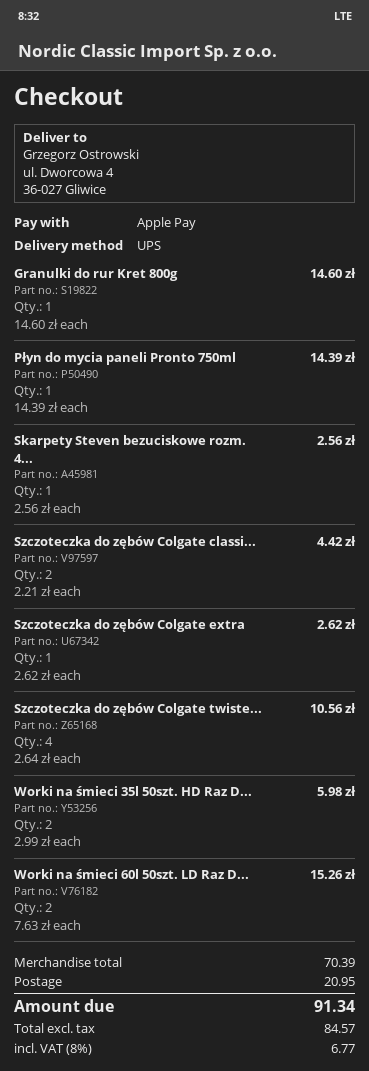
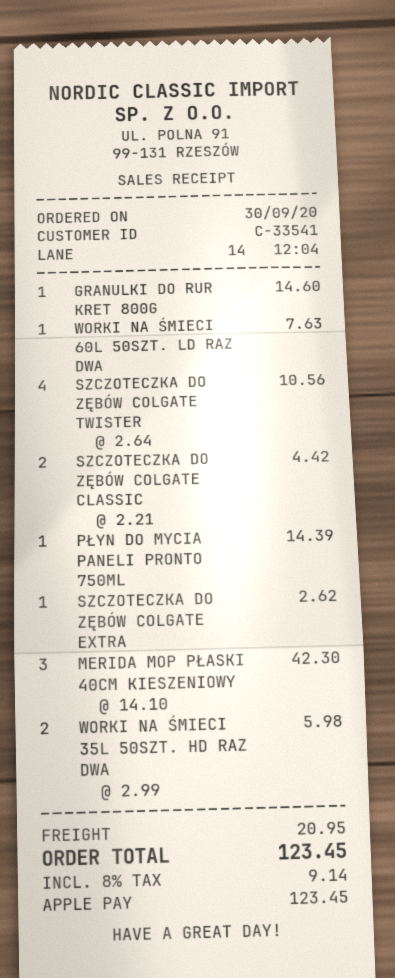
Skarpety Steven bezuciskowe rozm. 4...: 1 x 2.56 = 2.56 -> none
Worki na śmieci 60l 50szt. LD Raz D...: 2 x 7.63 = 15.26 -> 1 x 7.63 = 7.63
MERIDA MOP PŁASKI 40CM KIESZENIOWY: none -> 3 x 14.10 = 42.30
tax: 8% = 6.77 -> 8% = 9.14
total: 91.34 -> 123.45

